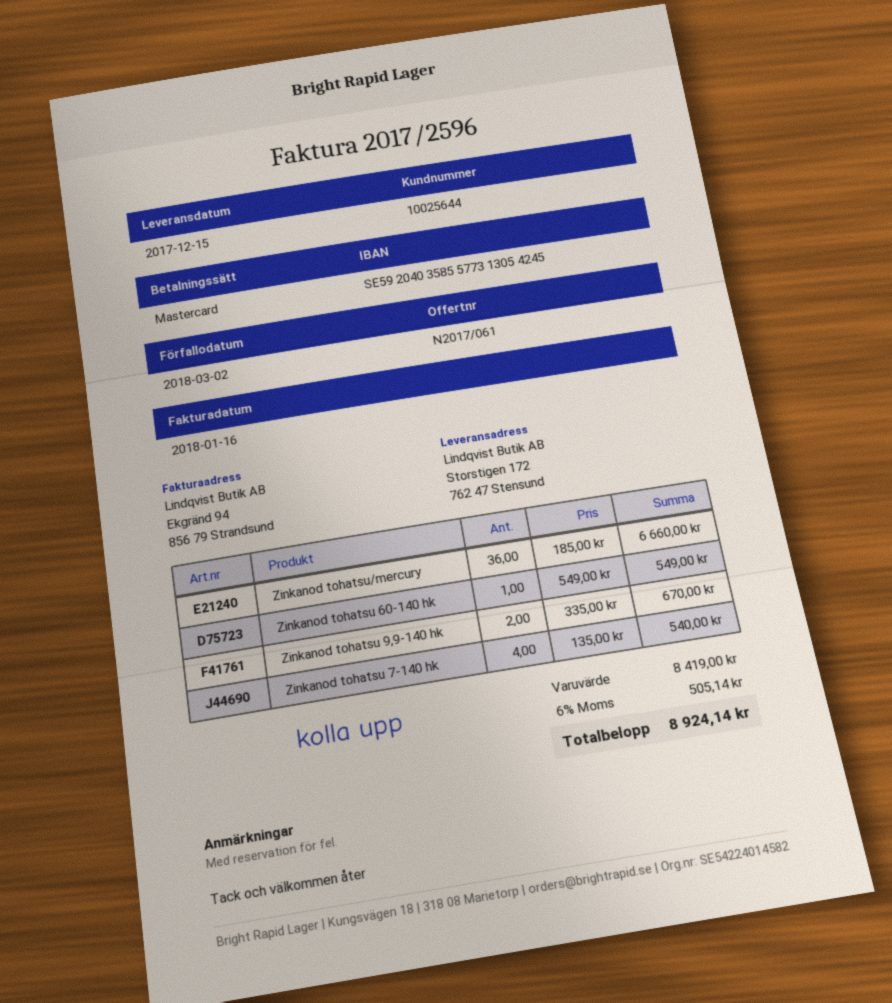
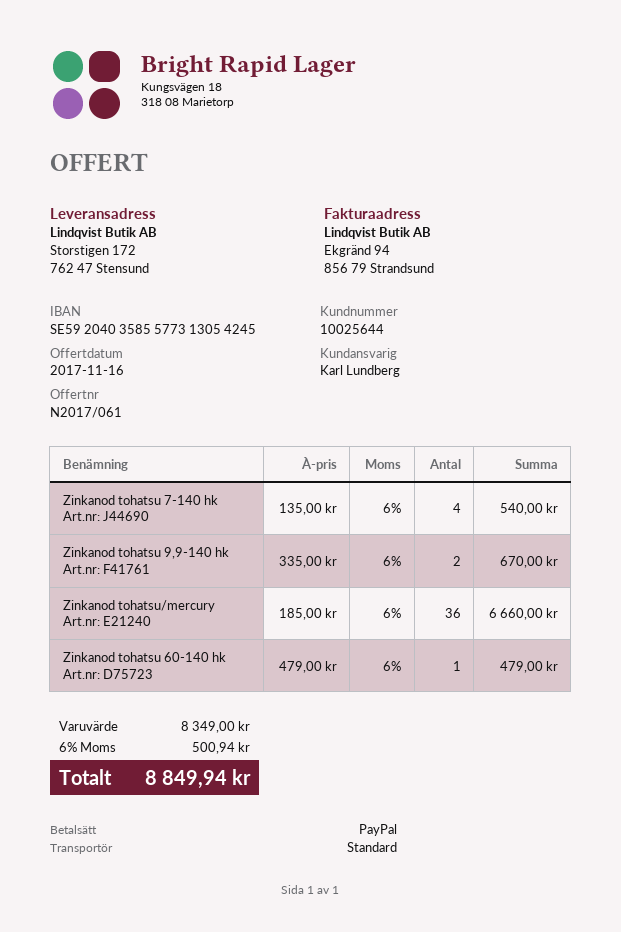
payment method: Mastercard -> PayPal
Zinkanod tohatsu 60-140 hk: 1 x 549.00 = 549.00 -> 1 x 479.00 = 479.00
subtotal: 8419.00 -> 8349.00
tax: 6% = 505.14 -> 6% = 500.94
total: 8924.14 -> 8849.94

